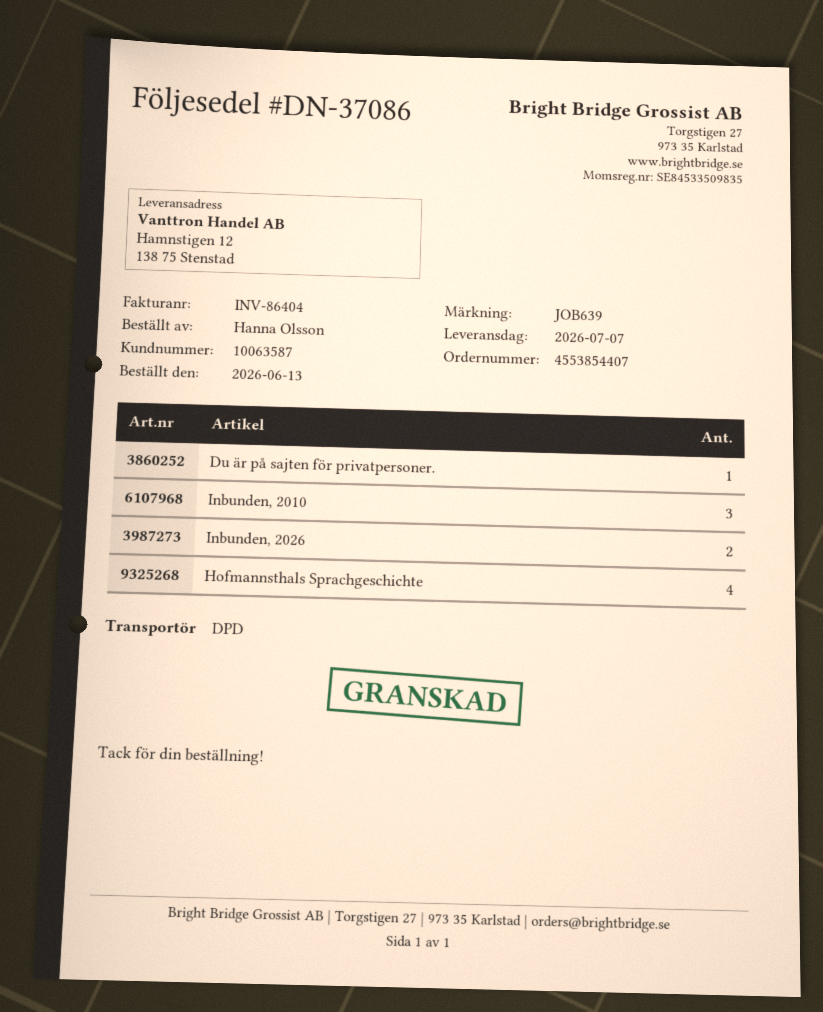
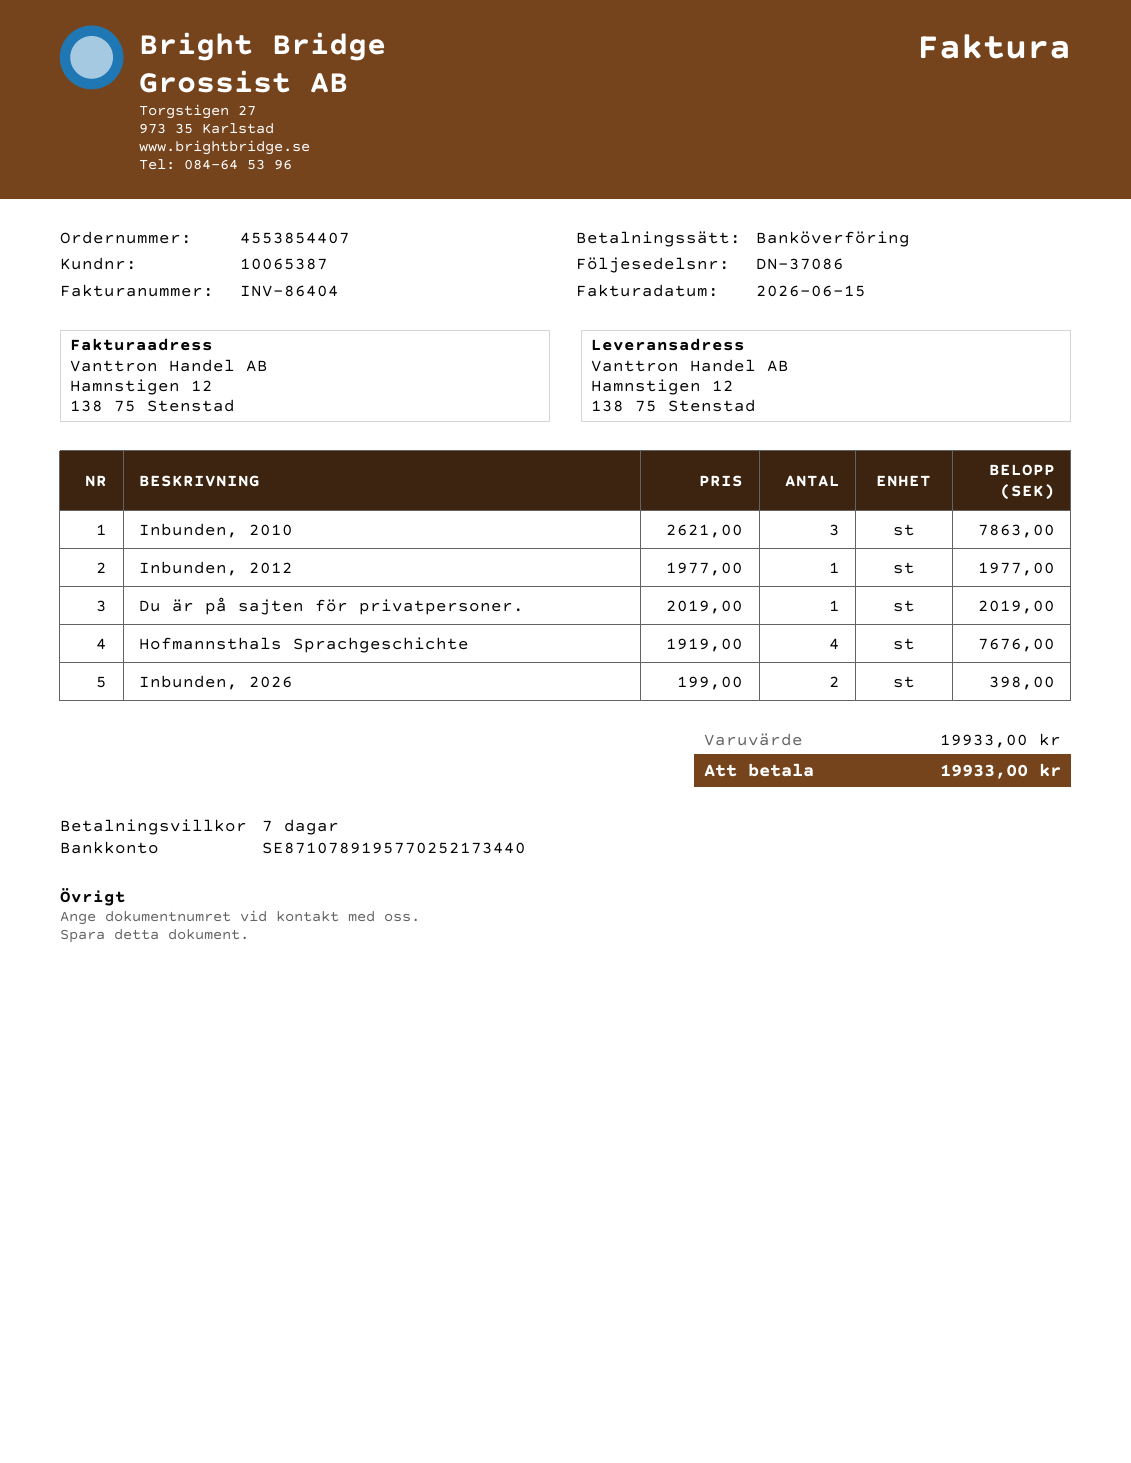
customer number: 10063587 -> 10065387
Inbunden, 2012: none -> 1

